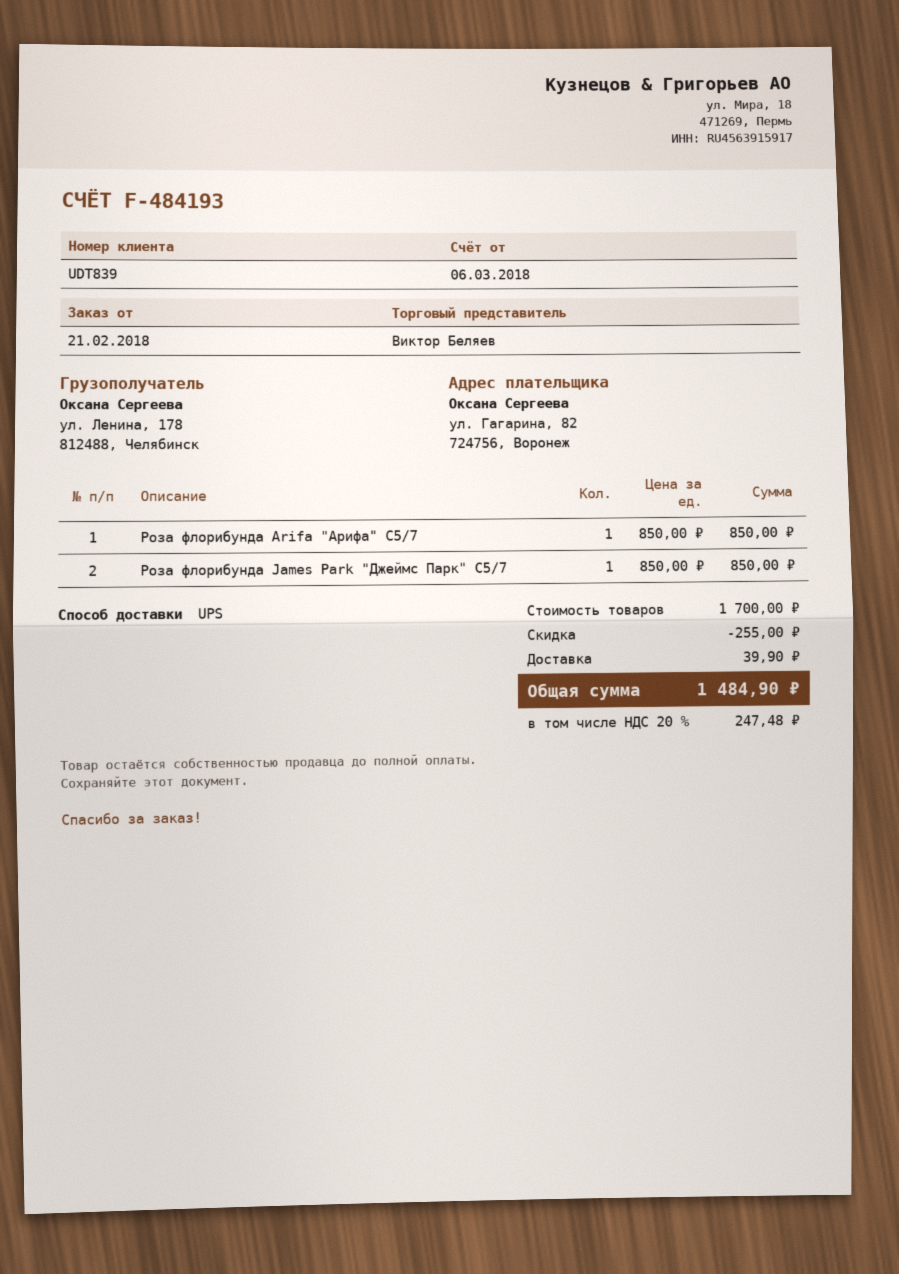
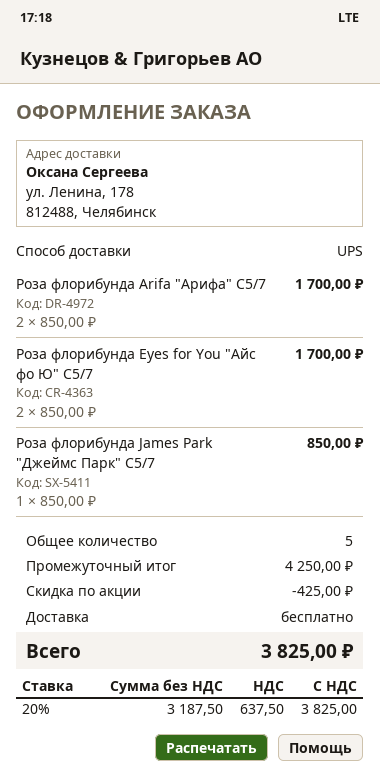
Роза флорибунда Arifa "Арифа" С5/7: 1 x 850.00 = 850.00 -> 2 x 850.00 = 1700.00
Роза флорибунда Eyes for You "Айс фо Ю" С5/7: none -> 2 x 850.00 = 1700.00
subtotal: 1700.00 -> 4250.00
discount: 255.00 -> 425.00
shipping: 39.90 -> 0.00
tax: 20% = 247.48 -> 20% = 637.50
total: 1484.90 -> 3825.00

